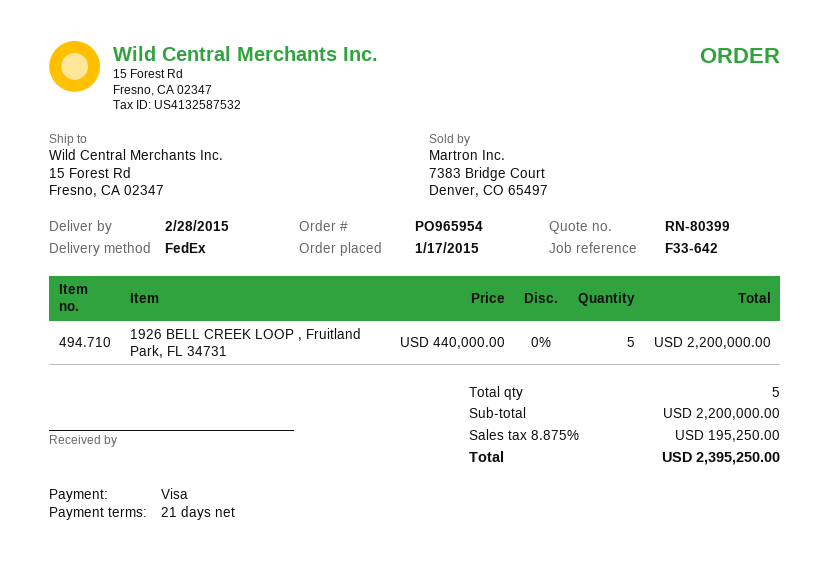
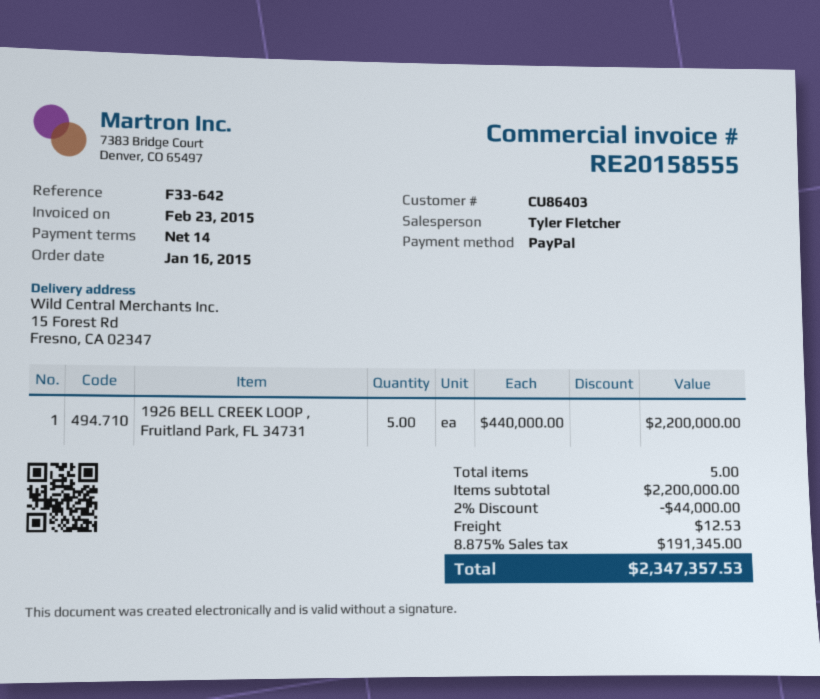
order date: 2015-01-17 -> 2015-01-16
payment terms: 21 days -> 14 days
payment method: Visa -> PayPal
discount: none -> 2% = 44000.00
shipping: none -> 12.53
tax: 8.875% = 195250.00 -> 8.875% = 191345.00
total: 2395250.00 -> 2347357.53

